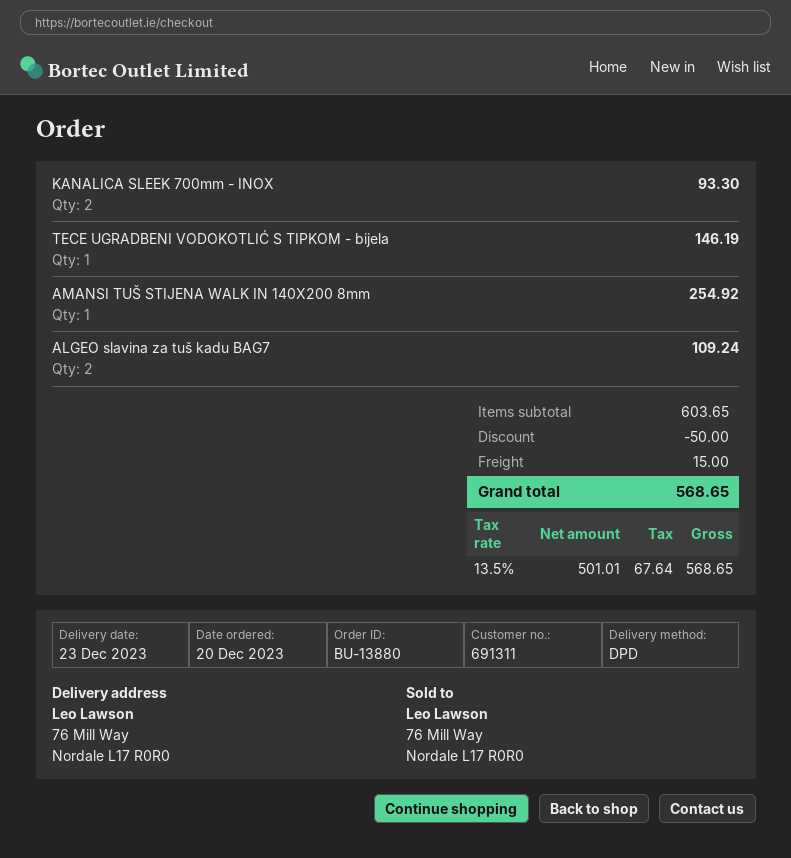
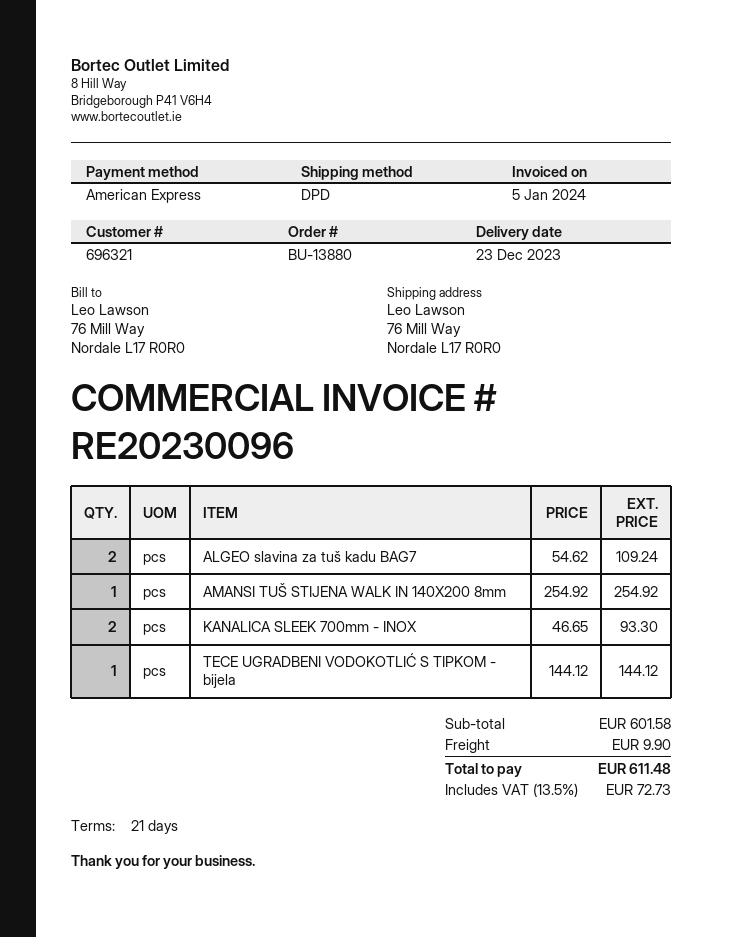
customer number: 691311 -> 696321
TECE UGRADBENI VODOKOTLIĆ S TIPKOM - bijela: 1 for 146.19 -> 1 for 144.12
subtotal: 603.65 -> 601.58
discount: 50.00 -> none
shipping: 15.00 -> 9.90
tax: 13.5% = 67.64 -> 13.5% = 72.73
total: 568.65 -> 611.48

